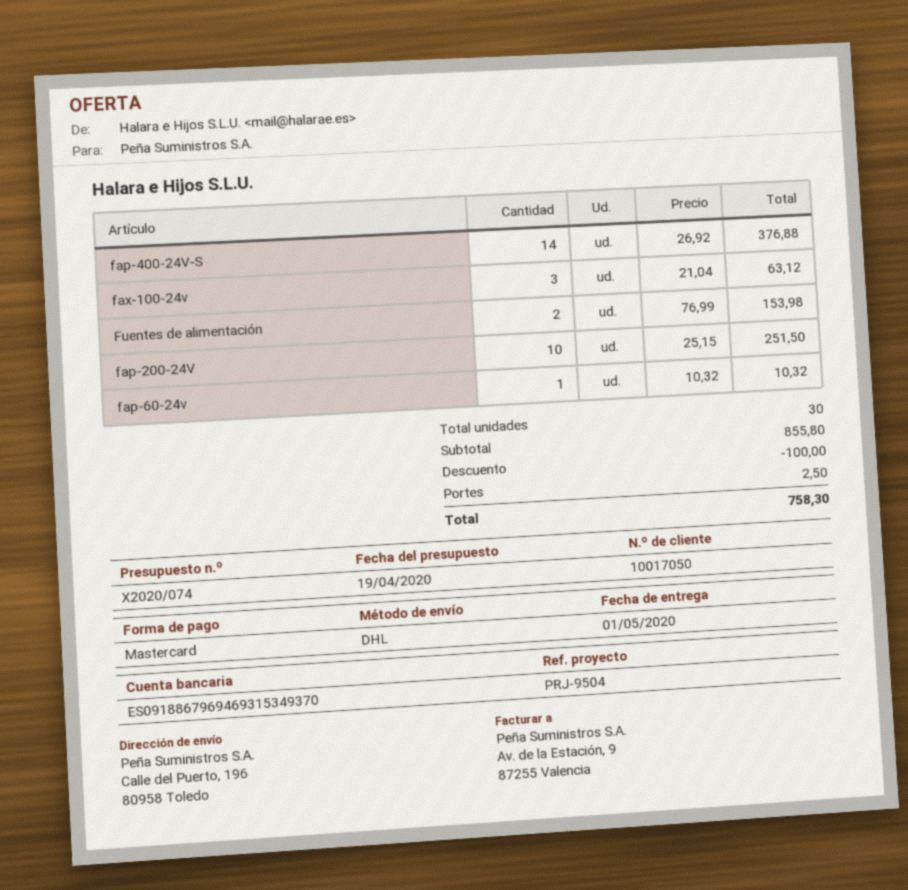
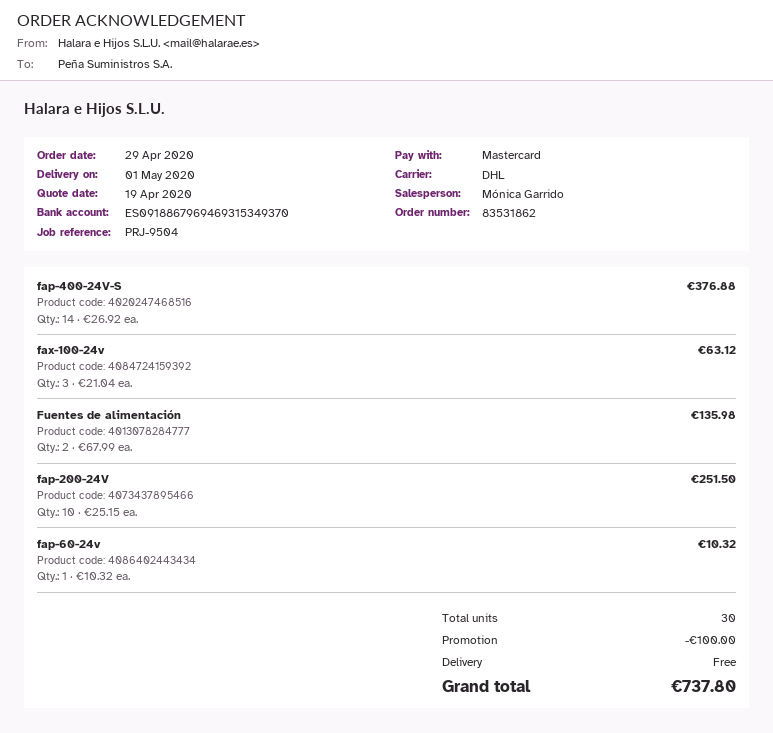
Fuentes de alimentación: 2 x 76.99 = 153.98 -> 2 x 67.99 = 135.98
shipping: 2.50 -> 0.00
total: 758.30 -> 737.80

